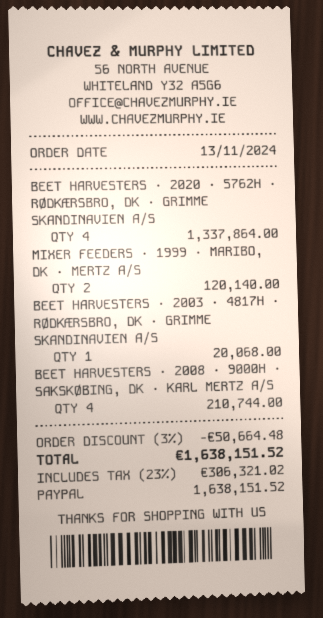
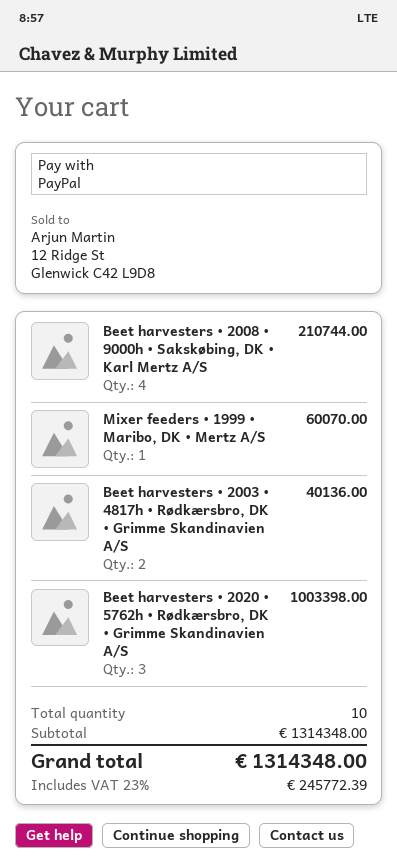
BEET HARVESTERS • 2020 • 5762H • RØDKÆRSBRO, DK • GRIMME SKANDINAVIEN A/S: 4 for 1337864.00 -> 3 for 1003398.00
MIXER FEEDERS • 1999 • MARIBO, DK • MERTZ A/S: 2 for 120140.00 -> 1 for 60070.00
BEET HARVESTERS • 2003 • 4817H • RØDKÆRSBRO, DK • GRIMME SKANDINAVIEN A/S: 1 for 20068.00 -> 2 for 40136.00
discount: 3% = 50664.48 -> none
tax: 23% = 306321.02 -> 23% = 245772.39
total: 1638151.52 -> 1314348.00

